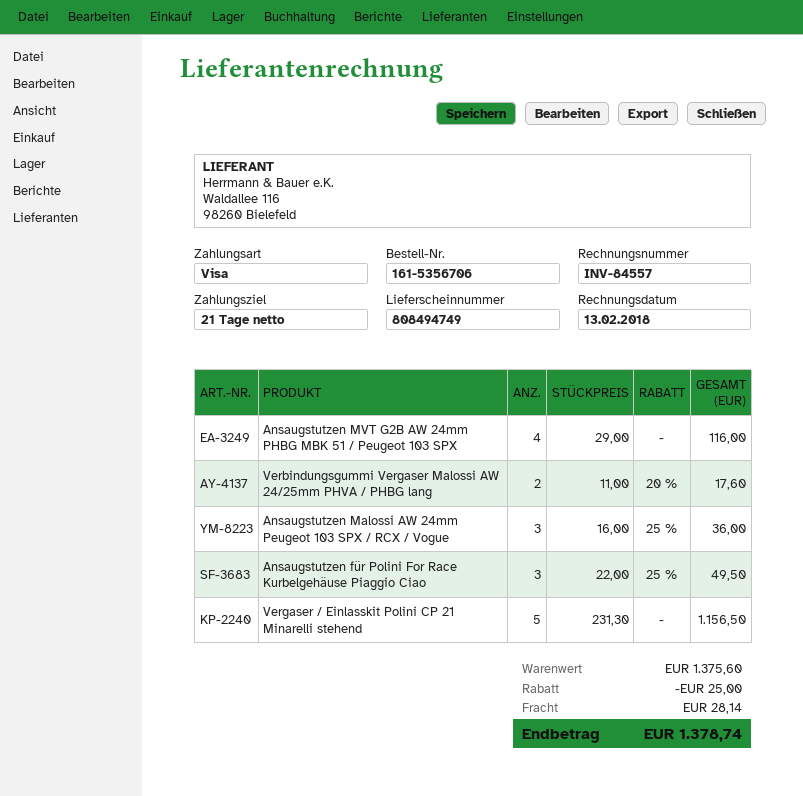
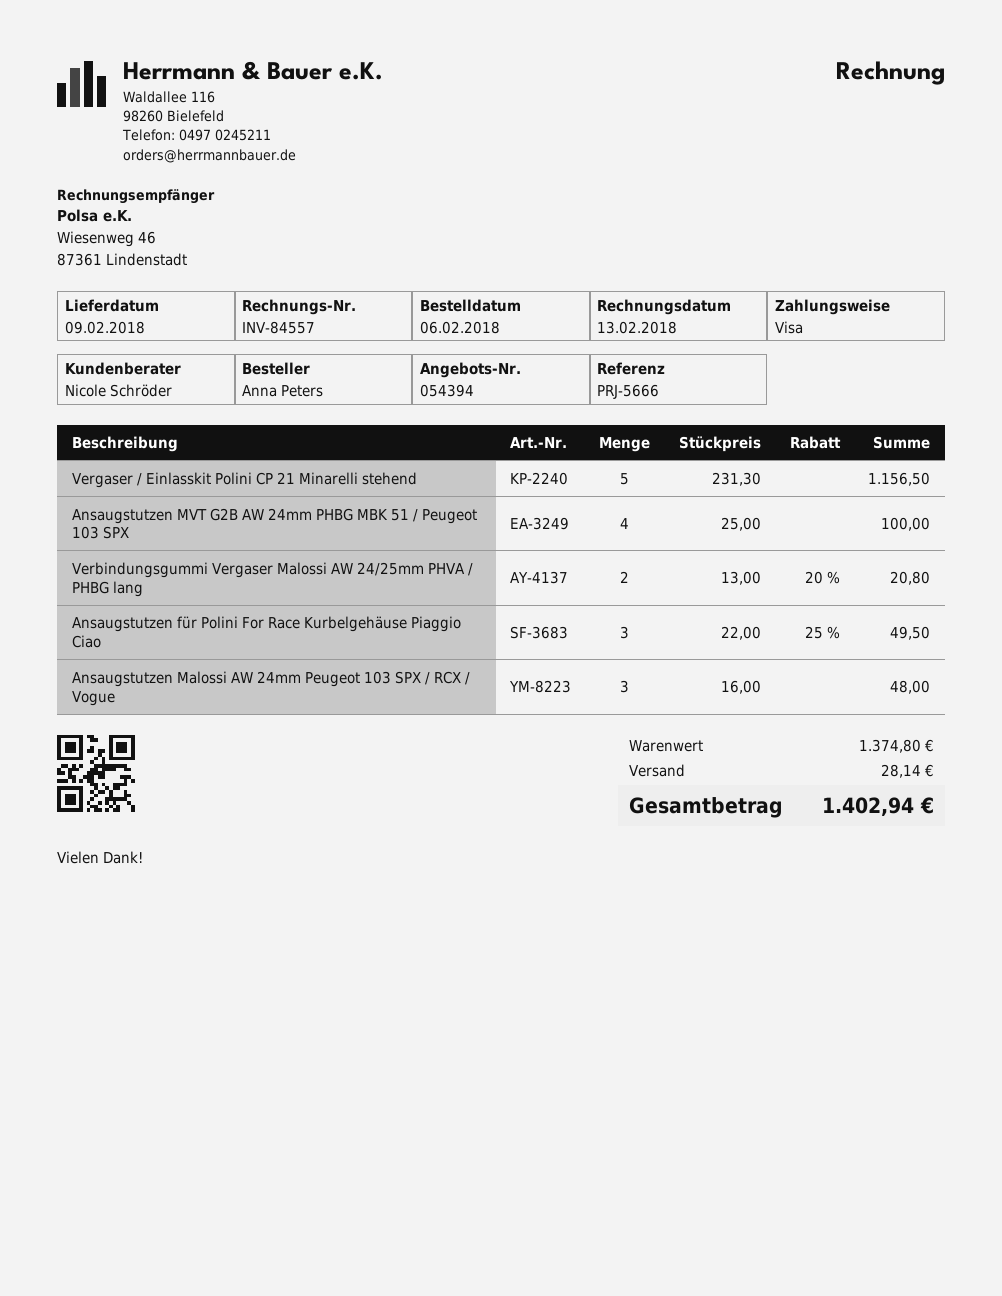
Ansaugstutzen MVT G2B AW 24mm PHBG MBK 51 / Peugeot 103 SPX: 4 x 29.00 = 116.00 -> 4 x 25.00 = 100.00
Verbindungsgummi Vergaser Malossi AW 24/25mm PHVA / PHBG lang: 2 x 11.00 - 20% = 17.60 -> 2 x 13.00 - 20% = 20.80
Ansaugstutzen Malossi AW 24mm Peugeot 103 SPX / RCX / Vogue: 3 x 16.00 - 25% = 36.00 -> 3 x 16.00 = 48.00
subtotal: 1375.60 -> 1374.80
discount: 25.00 -> none
total: 1378.74 -> 1402.94

